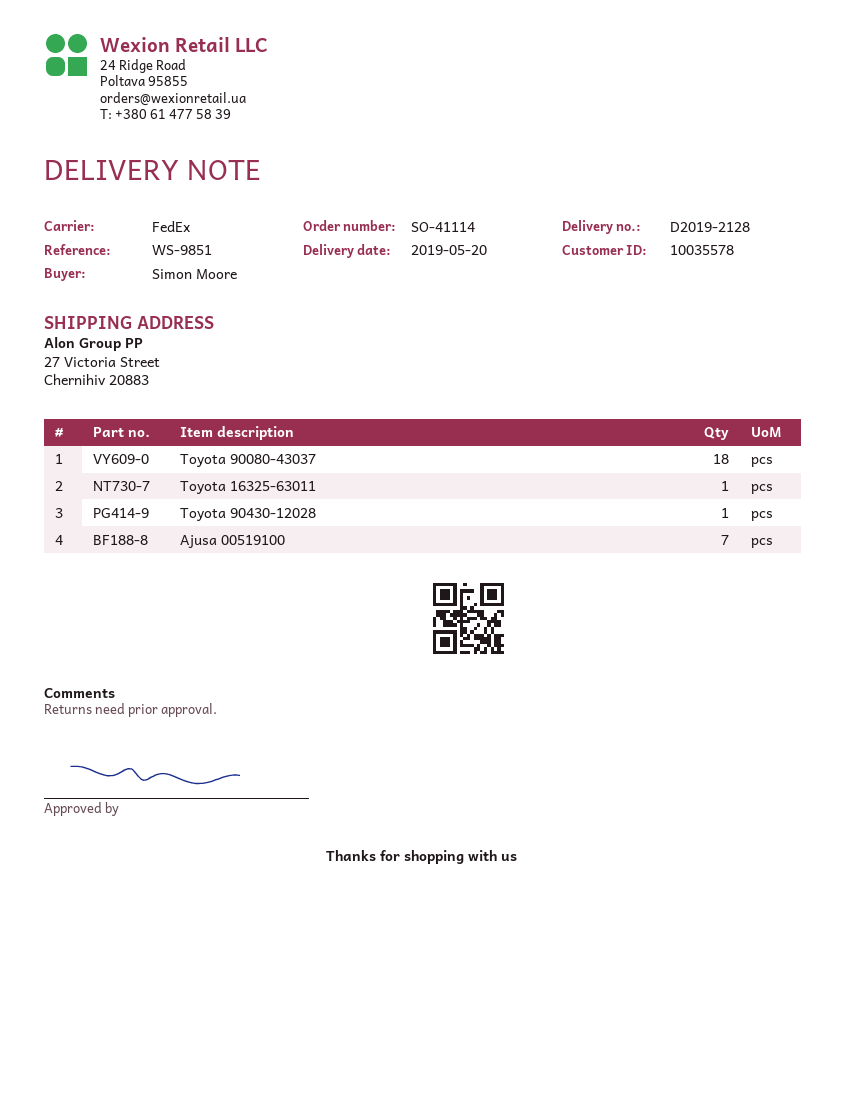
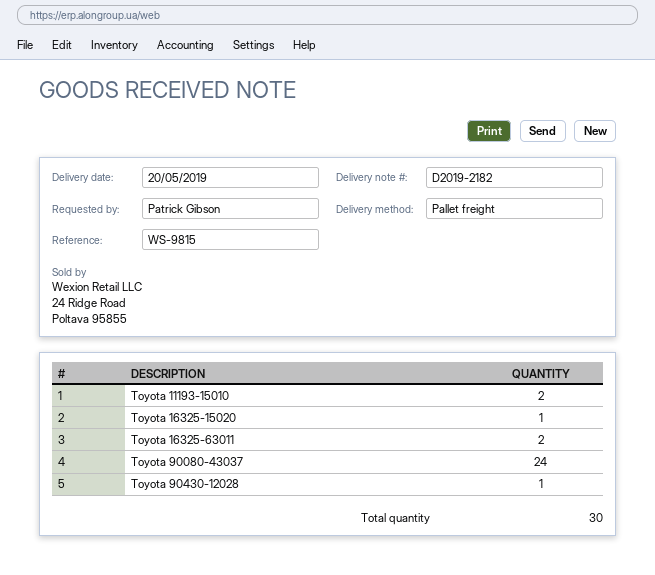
delivery note number: D2019-2128 -> D2019-2182
reference: WS-9851 -> WS-9815
ordered by: Simon Moore -> Patrick Gibson
shipping method: FedEx -> pallet freight
Toyota 90080-43037: 18 -> 24
Toyota 16325-63011: 1 -> 2
Ajusa 00519100: 7 -> none
Toyota 11193-15010: none -> 2
Toyota 16325-15020: none -> 1

